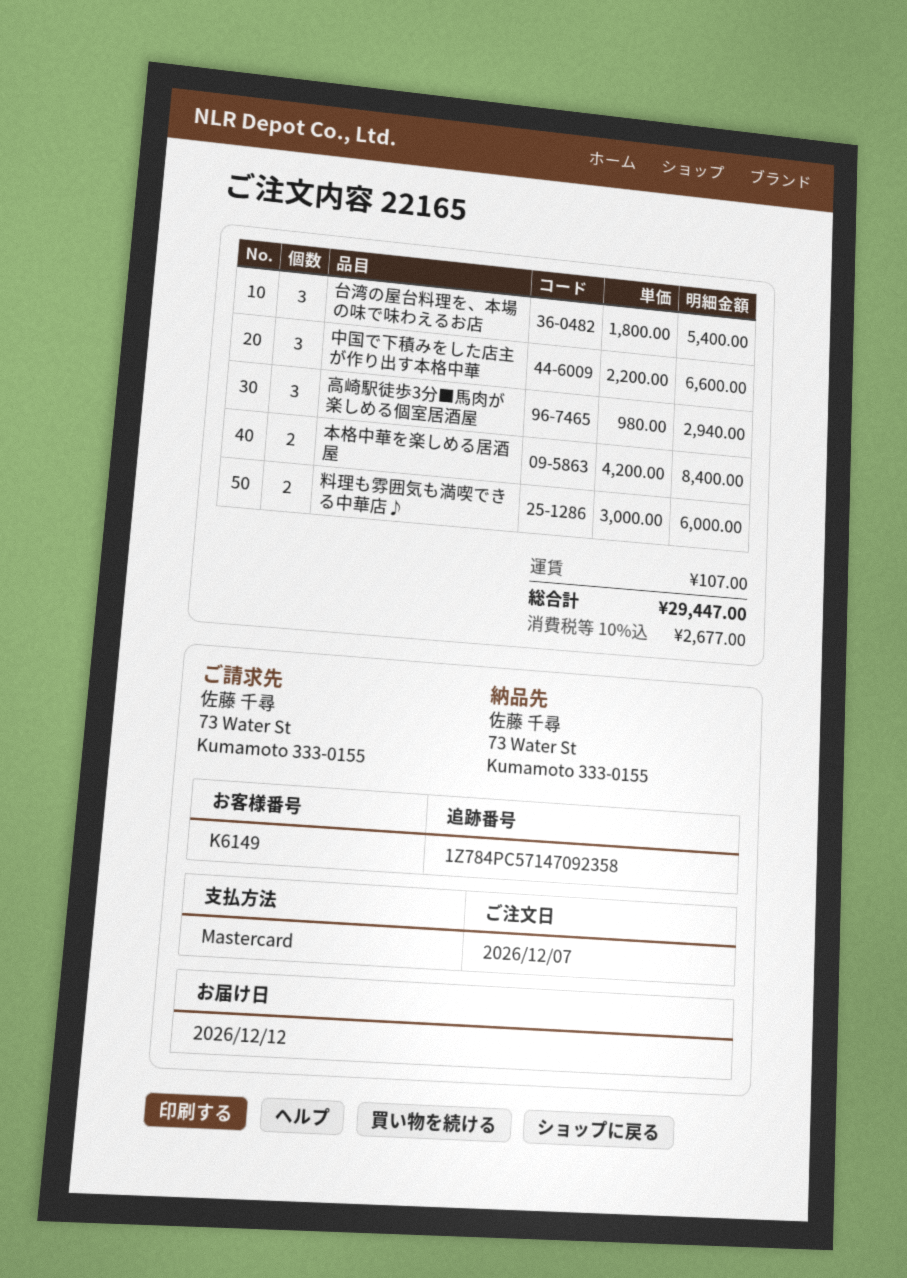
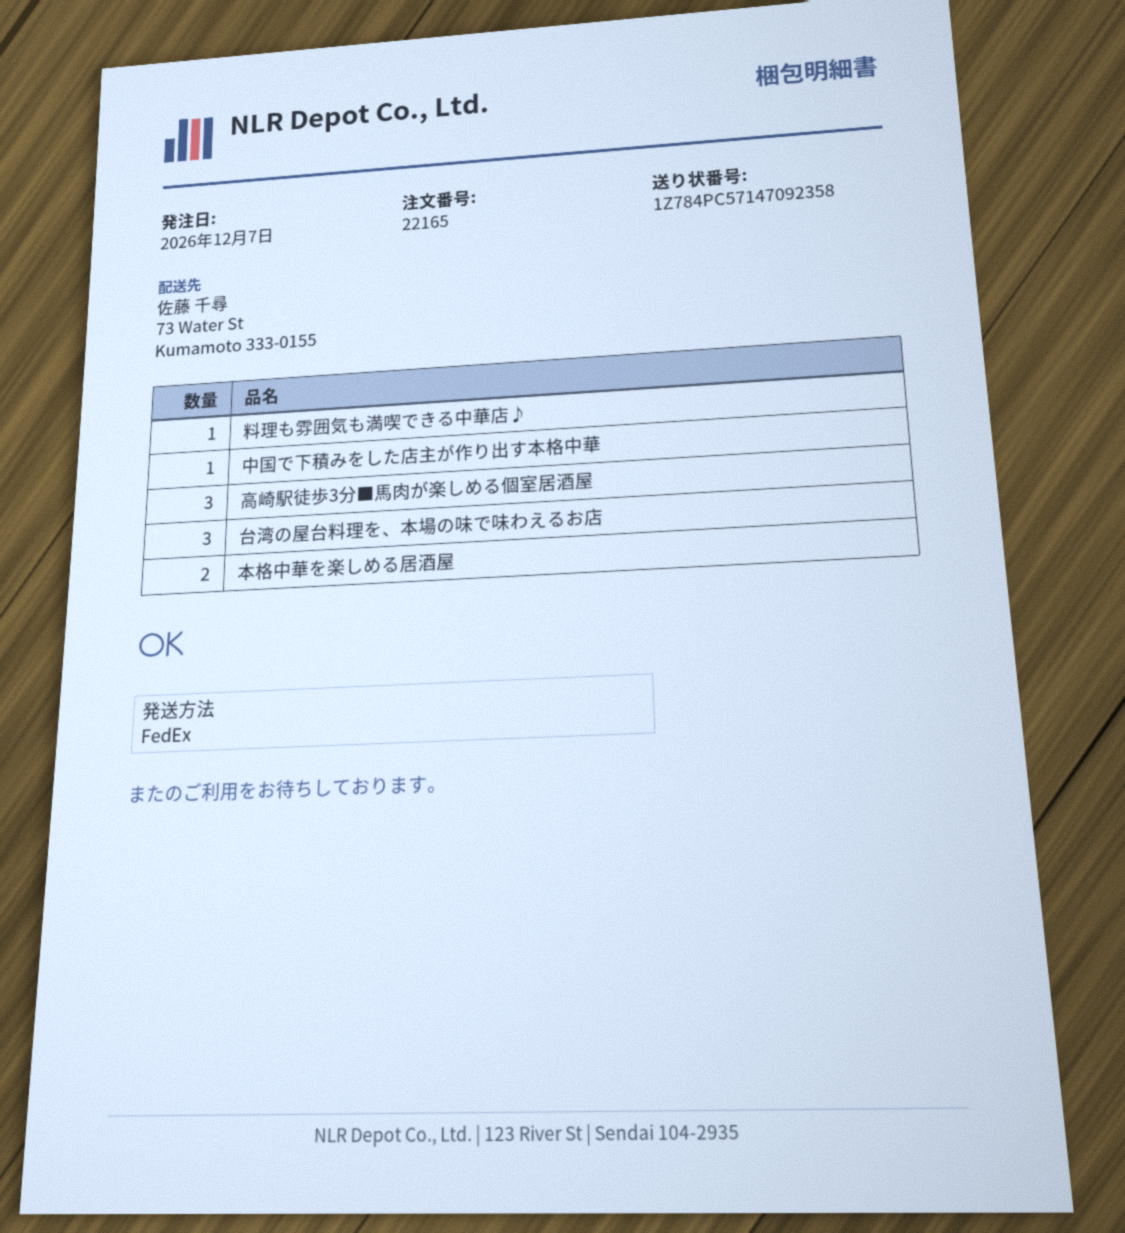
中国で下積みをした店主が作り出す本格中華: 3 -> 1
料理も雰囲気も満喫できる中華店♪: 2 -> 1

